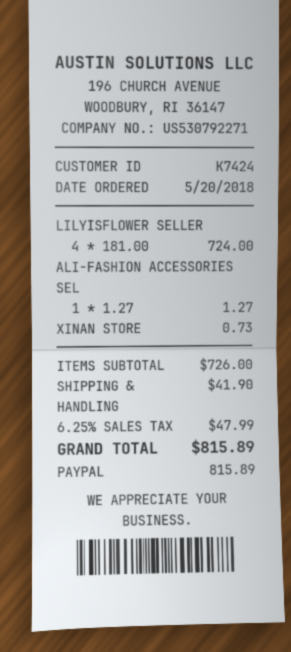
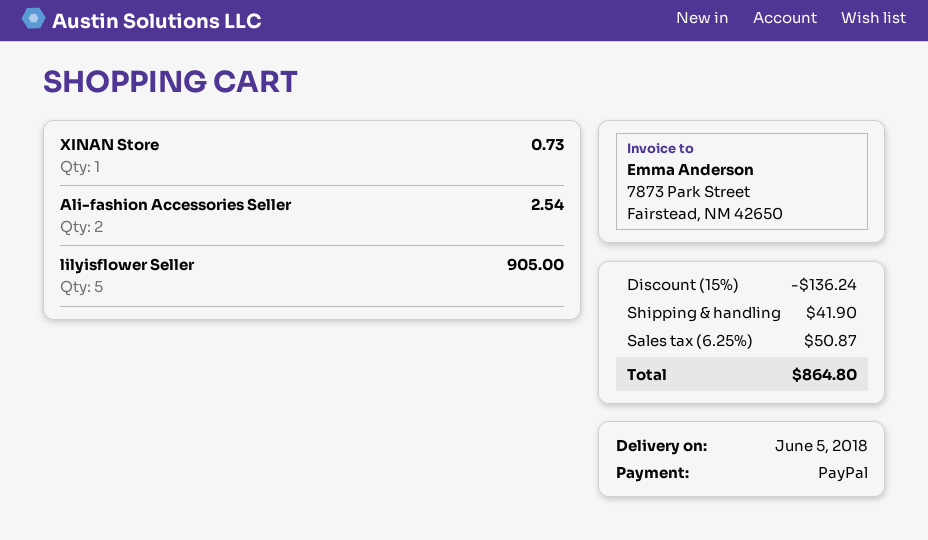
LILYISFLOWER SELLER: 4 for 724.00 -> 5 for 905.00
ALI-FASHION ACCESSORIES SEL: 1 for 1.27 -> 2 for 2.54
discount: none -> 15% = 136.24
tax: 6.25% = 47.99 -> 6.25% = 50.87
total: 815.89 -> 864.80

